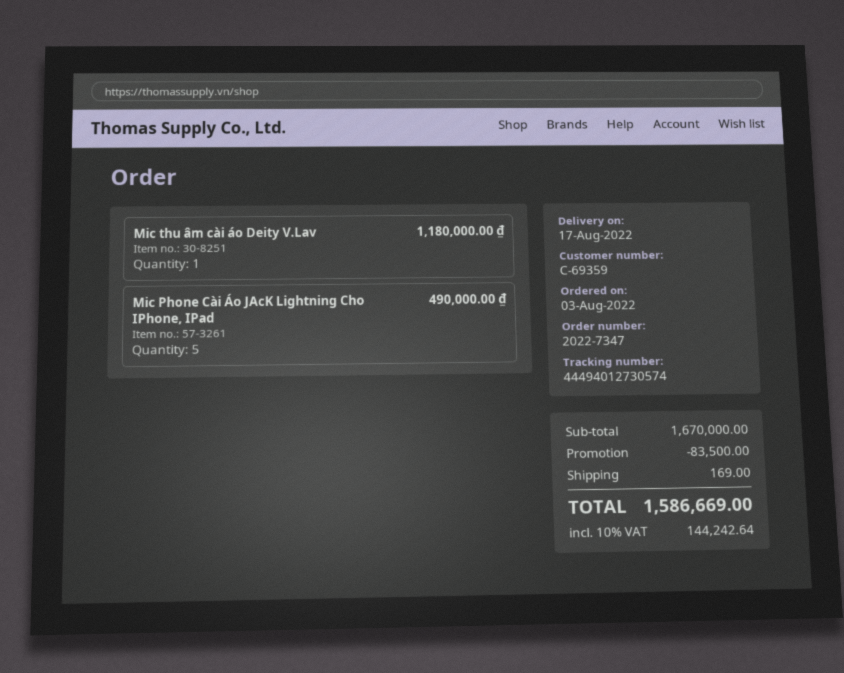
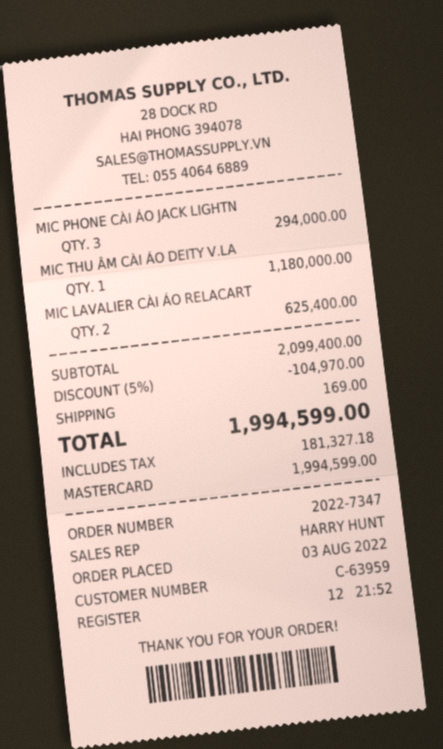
customer number: C-69359 -> C-63959
Mic Phone Cài Áo JAcK Lightning Cho IPhone, IPad: 5 for 490000.00 -> 3 for 294000.00
MIC LAVALIER CÀI ÁO RELACART: none -> 2 for 625400.00
subtotal: 1670000.00 -> 2099400.00
discount: 83500.00 -> 104970.00
tax: 144242.64 -> 181327.18
total: 1586669.00 -> 1994599.00

